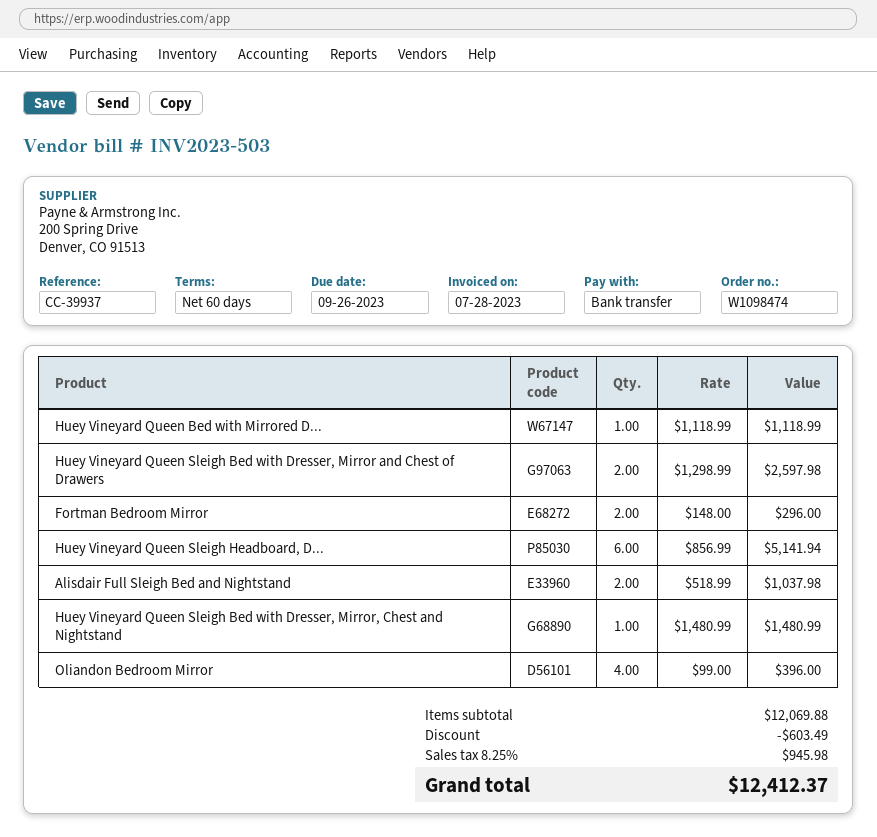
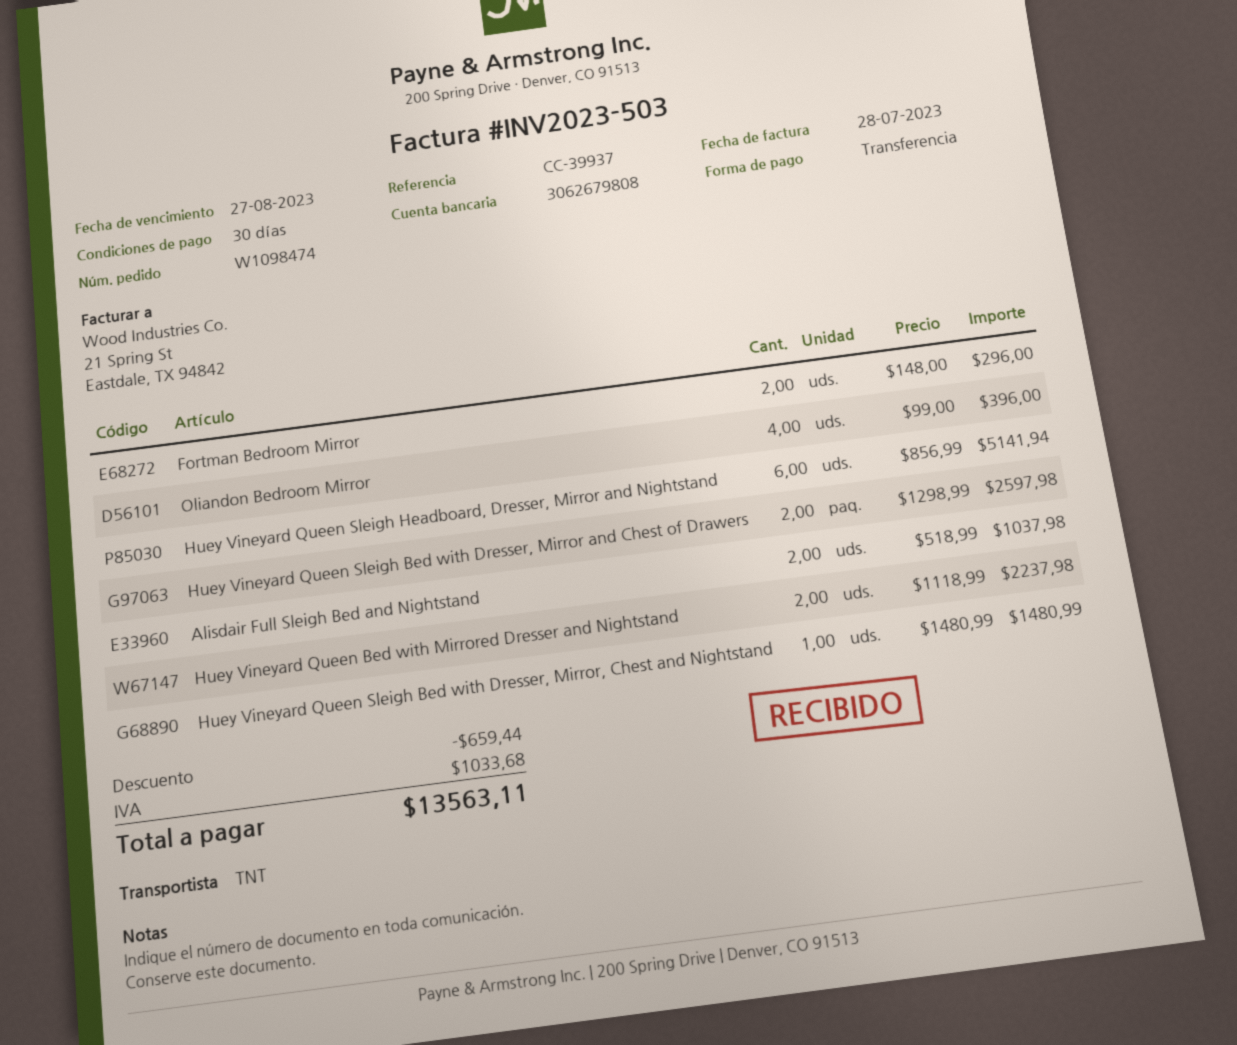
payment terms: 60 days -> 30 days
due date: 2023-09-26 -> 2023-08-27
Huey Vineyard Queen Bed with Mirrored D...: 1 x 1118.99 = 1118.99 -> 2 x 1118.99 = 2237.98
discount: 603.49 -> 659.44
tax: 945.98 -> 1033.68
total: 12412.37 -> 13563.11

